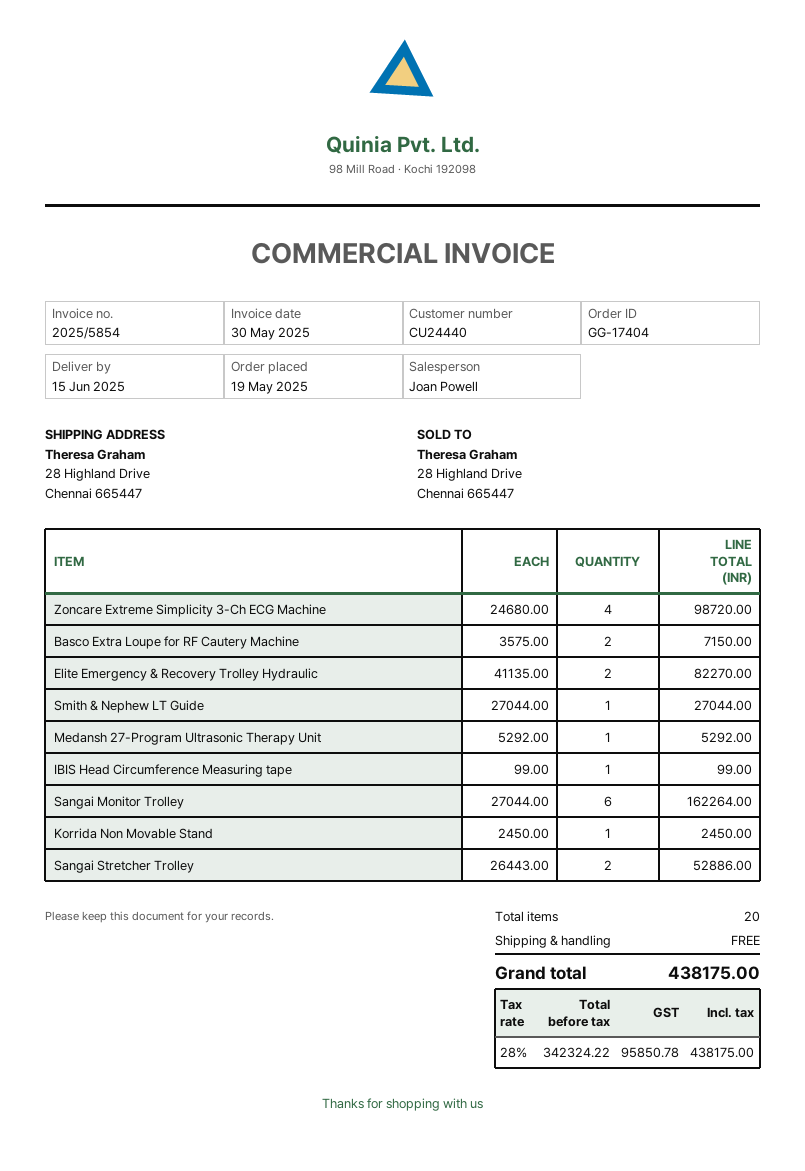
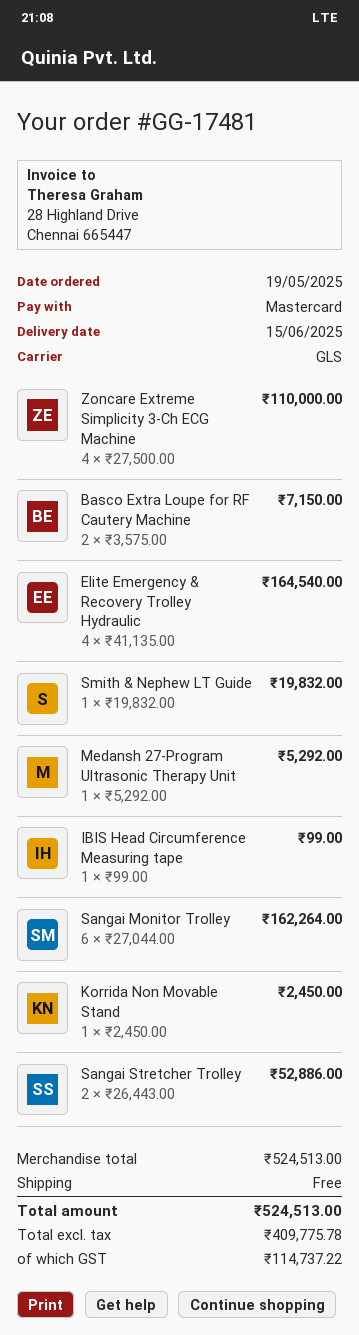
order number: GG-17404 -> GG-17481
Zoncare Extreme Simplicity 3-Ch ECG Machine: 4 x 24680.00 = 98720.00 -> 4 x 27500.00 = 110000.00
Elite Emergency & Recovery Trolley Hydraulic: 2 x 41135.00 = 82270.00 -> 4 x 41135.00 = 164540.00
Smith & Nephew LT Guide: 1 x 27044.00 = 27044.00 -> 1 x 19832.00 = 19832.00
net: 342324.22 -> 409775.78
tax: 95850.78 -> 114737.22
total: 438175.00 -> 524513.00

